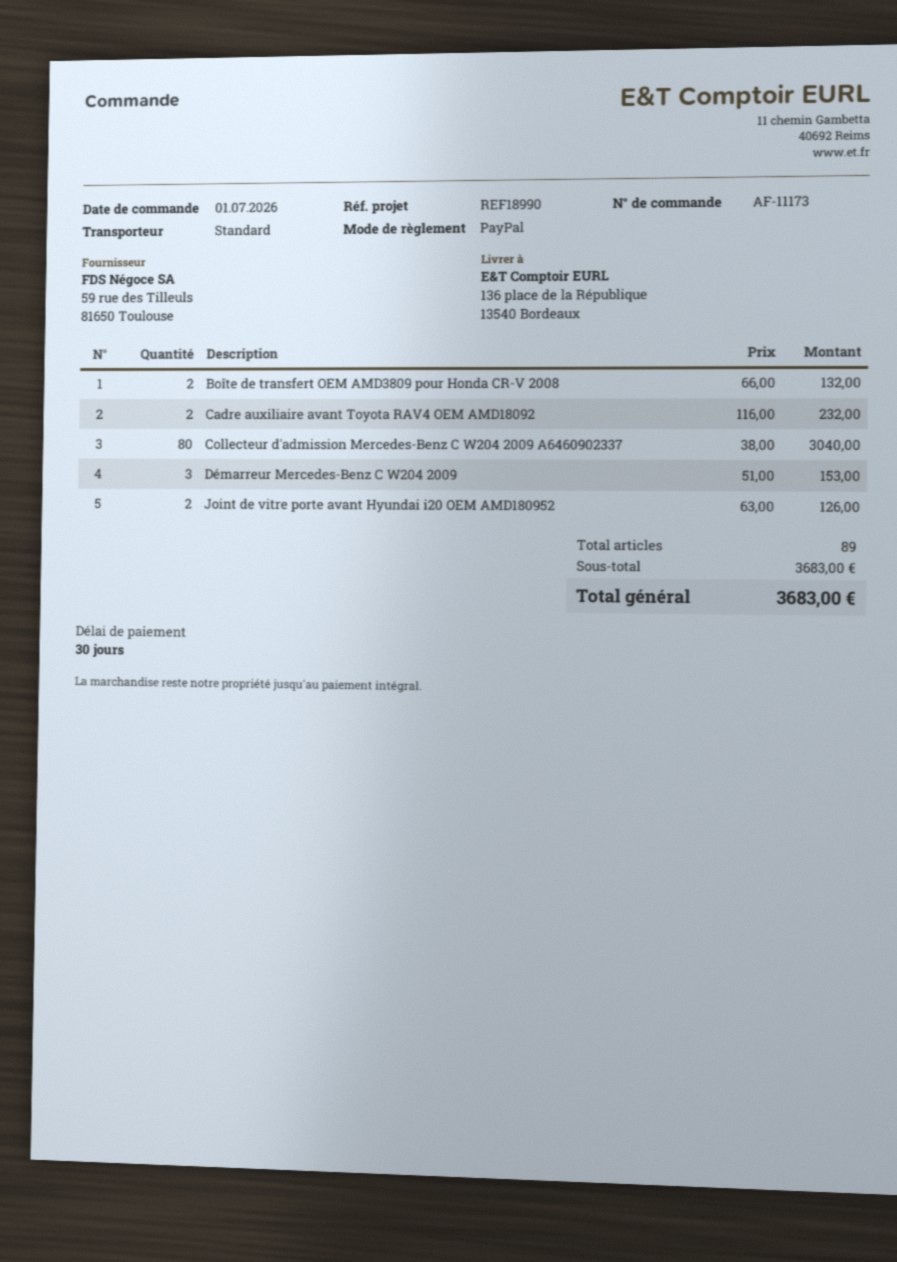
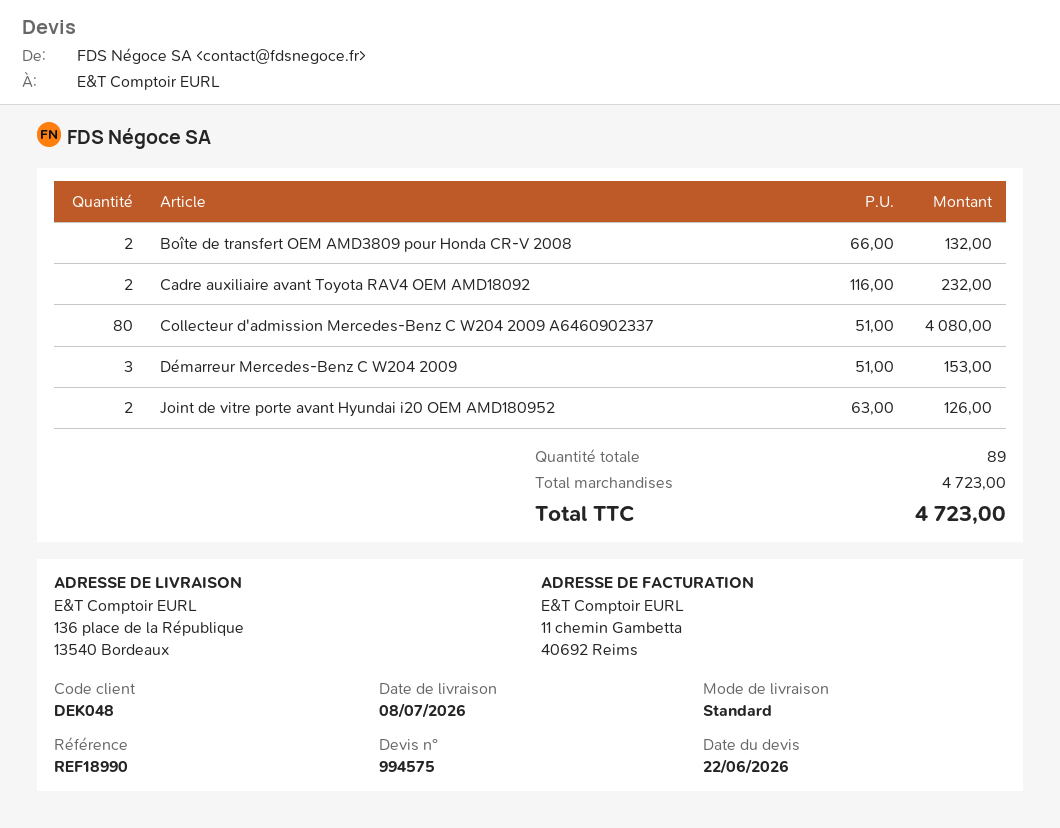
Collecteur d'admission Mercedes-Benz C W204 2009 A6460902337: 80 x 38.00 = 3040.00 -> 80 x 51.00 = 4080.00
subtotal: 3683.00 -> 4723.00
total: 3683.00 -> 4723.00

